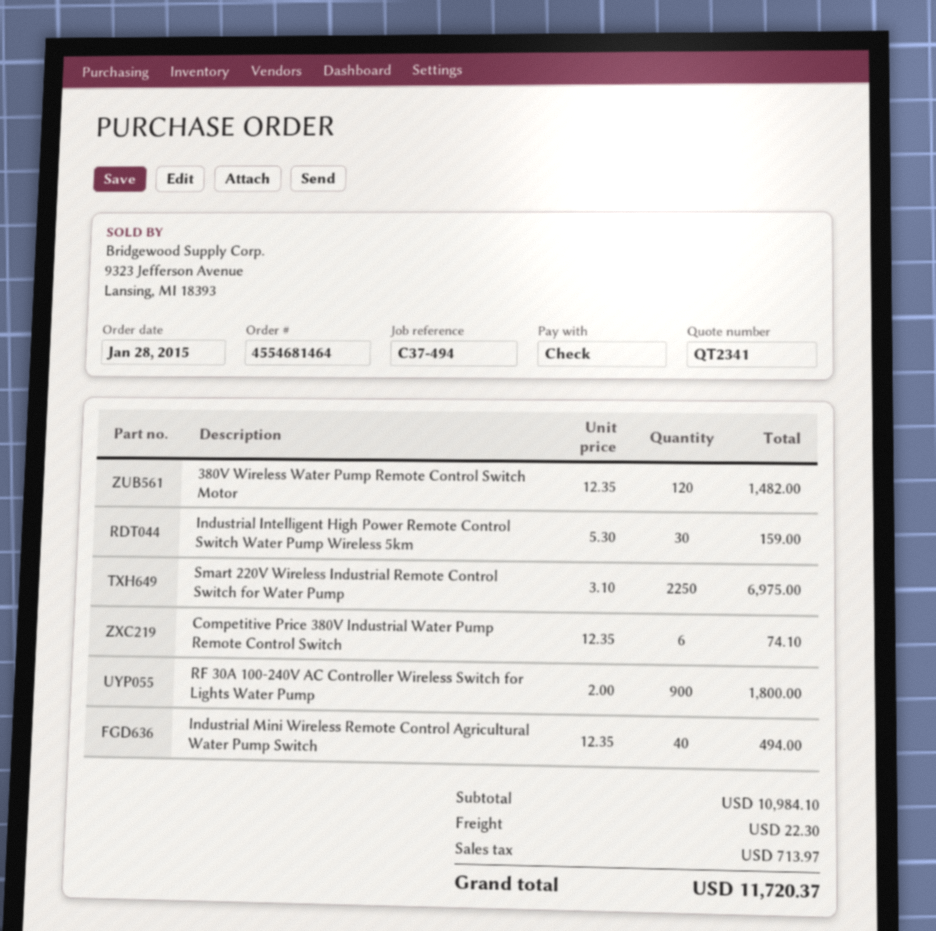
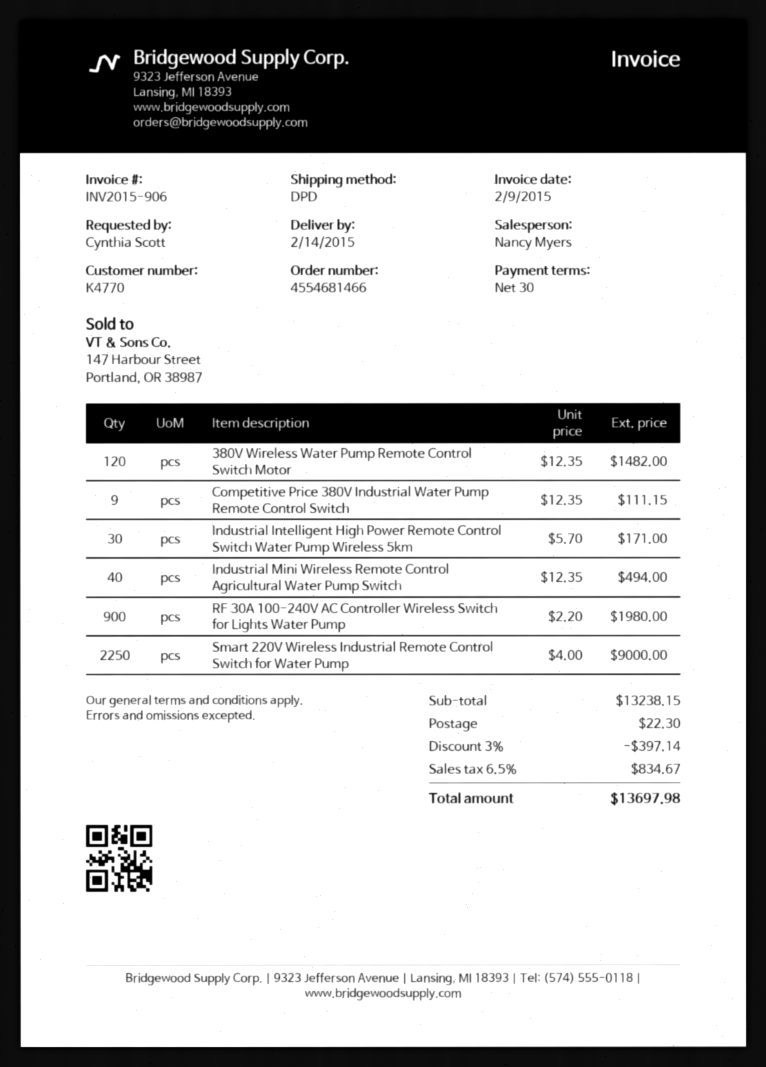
order number: 4554681464 -> 4554681466
Industrial Intelligent High Power Remote Control Switch Water Pump Wireless 5km: 30 x 5.30 = 159.00 -> 30 x 5.70 = 171.00
Smart 220V Wireless Industrial Remote Control Switch for Water Pump: 2250 x 3.10 = 6975.00 -> 2250 x 4.00 = 9000.00
Competitive Price 380V Industrial Water Pump Remote Control Switch: 6 x 12.35 = 74.10 -> 9 x 12.35 = 111.15
RF 30A 100-240V AC Controller Wireless Switch for Lights Water Pump: 900 x 2.00 = 1800.00 -> 900 x 2.20 = 1980.00
subtotal: 10984.10 -> 13238.15
discount: none -> 3% = 397.14
tax: 713.97 -> 834.67
total: 11720.37 -> 13697.98

